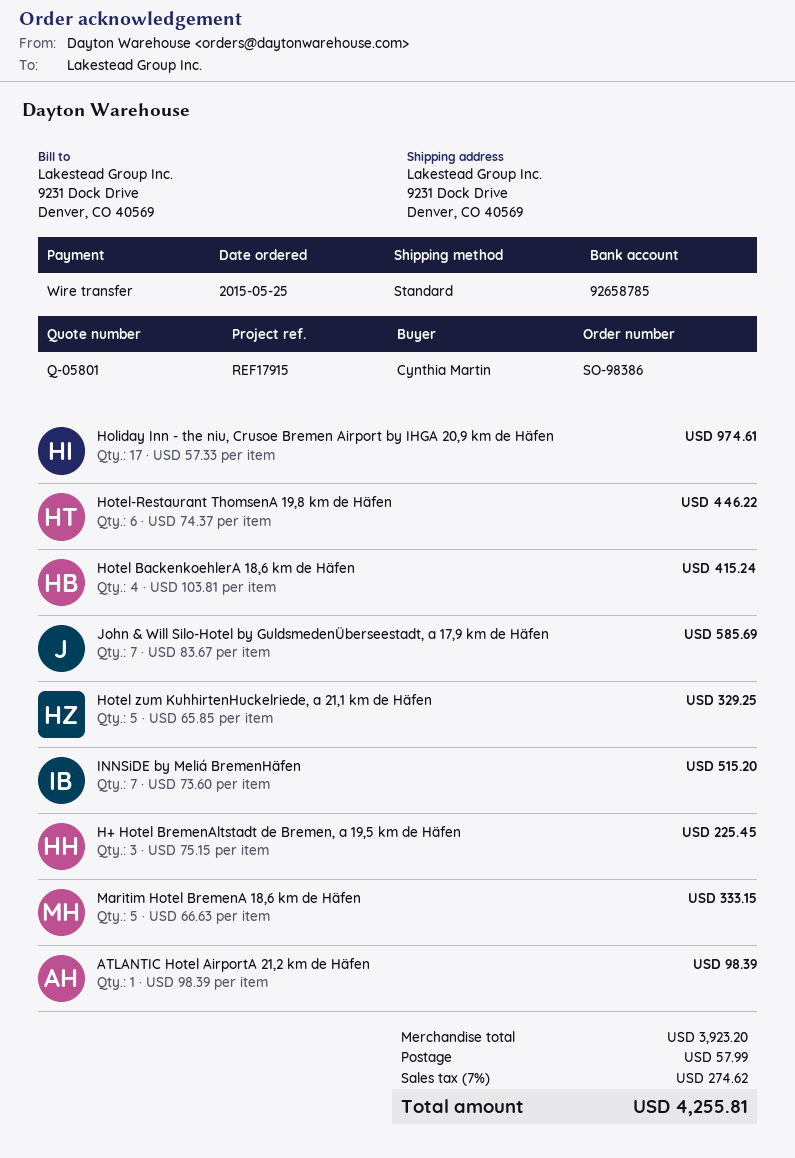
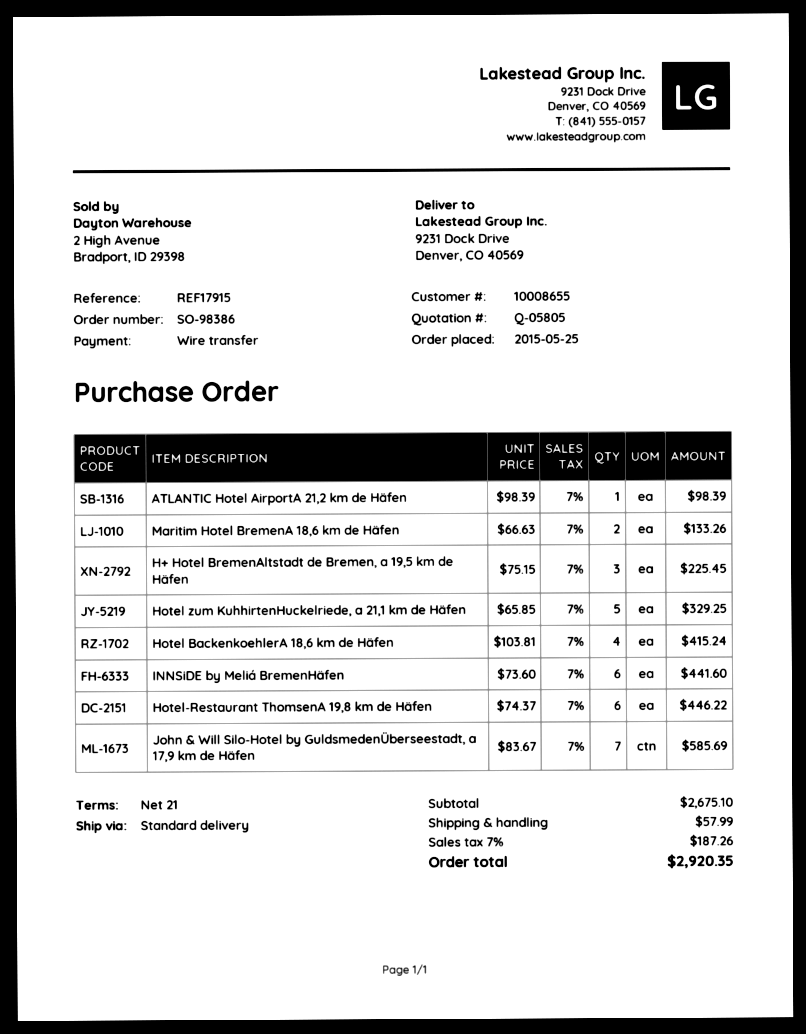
quote number: Q-05801 -> Q-05805
Holiday Inn - the niu, Crusoe Bremen Airport by IHGA 20,9 km de Häfen: 17 x 57.33 = 974.61 -> none
INNSiDE by Meliá BremenHäfen: 7 x 73.60 = 515.20 -> 6 x 73.60 = 441.60
Maritim Hotel BremenA 18,6 km de Häfen: 5 x 66.63 = 333.15 -> 2 x 66.63 = 133.26
subtotal: 3923.20 -> 2675.10
tax: 7% = 274.62 -> 7% = 187.26
total: 4255.81 -> 2920.35

